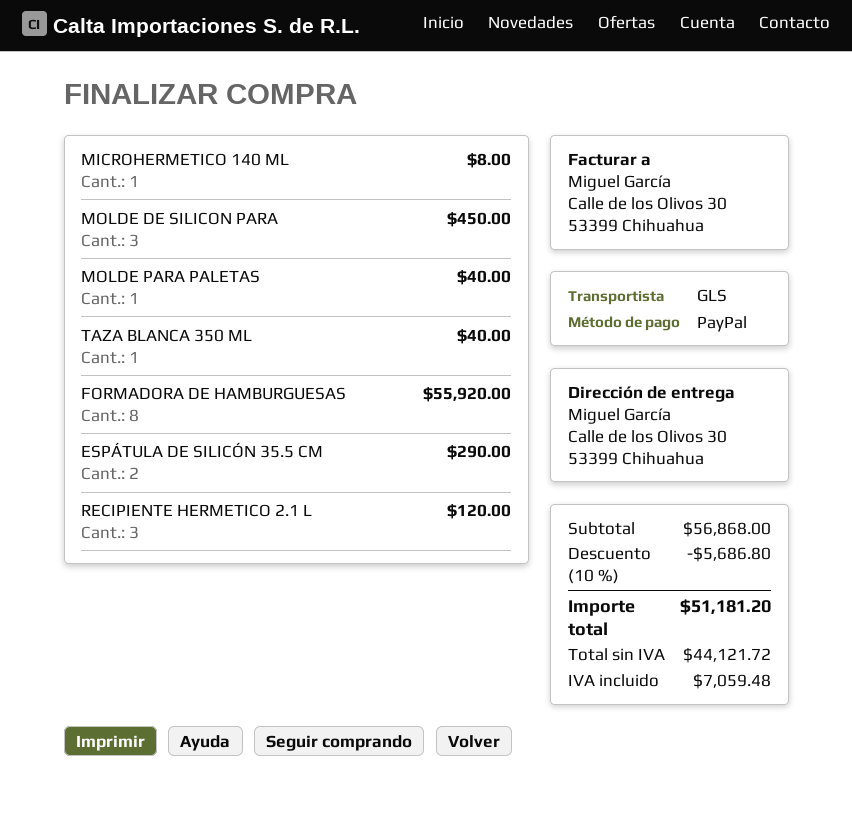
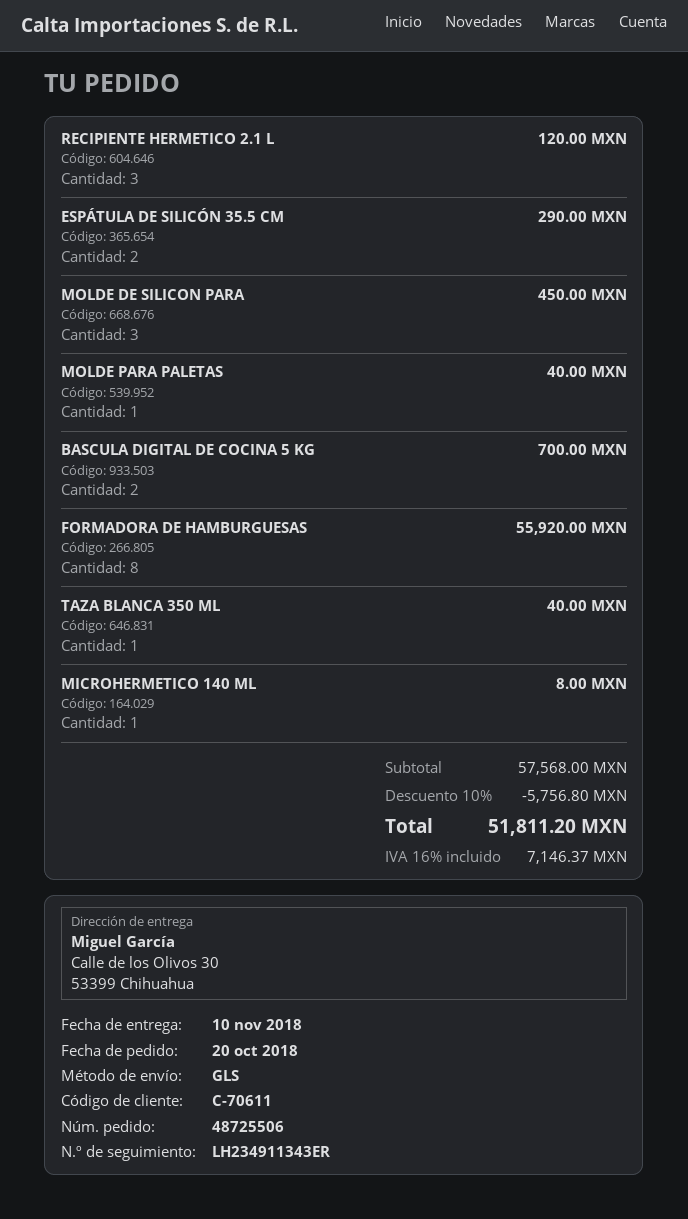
BASCULA DIGITAL DE COCINA 5 KG: none -> 2 for 700.00
subtotal: 56868.00 -> 57568.00
discount: 10% = 5686.80 -> 10% = 5756.80
tax: 7059.48 -> 7146.37
total: 51181.20 -> 51811.20

